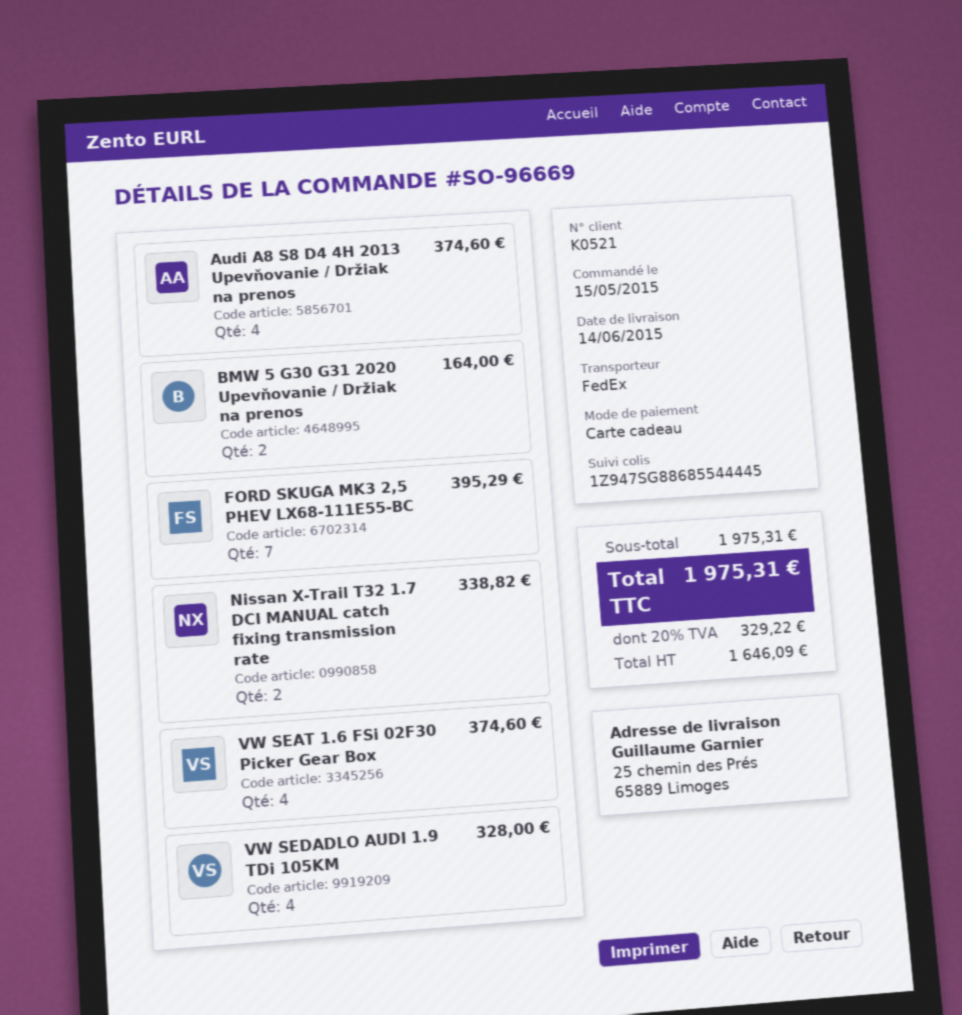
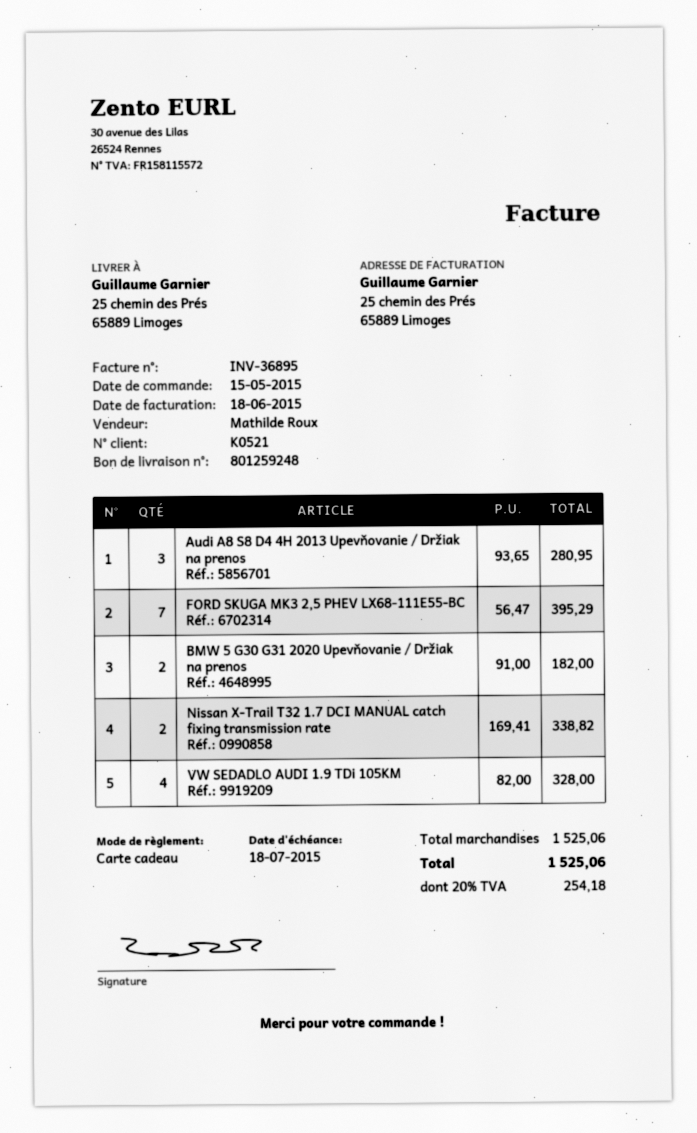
Audi A8 S8 D4 4H 2013 Upevňovanie / Držiak na prenos: 4 for 374.60 -> 3 for 280.95
BMW 5 G30 G31 2020 Upevňovanie / Držiak na prenos: 2 for 164.00 -> 2 for 182.00
VW SEAT 1.6 FSi 02F30 Picker Gear Box: 4 for 374.60 -> none
subtotal: 1975.31 -> 1525.06
tax: 20% = 329.22 -> 20% = 254.18
total: 1975.31 -> 1525.06

